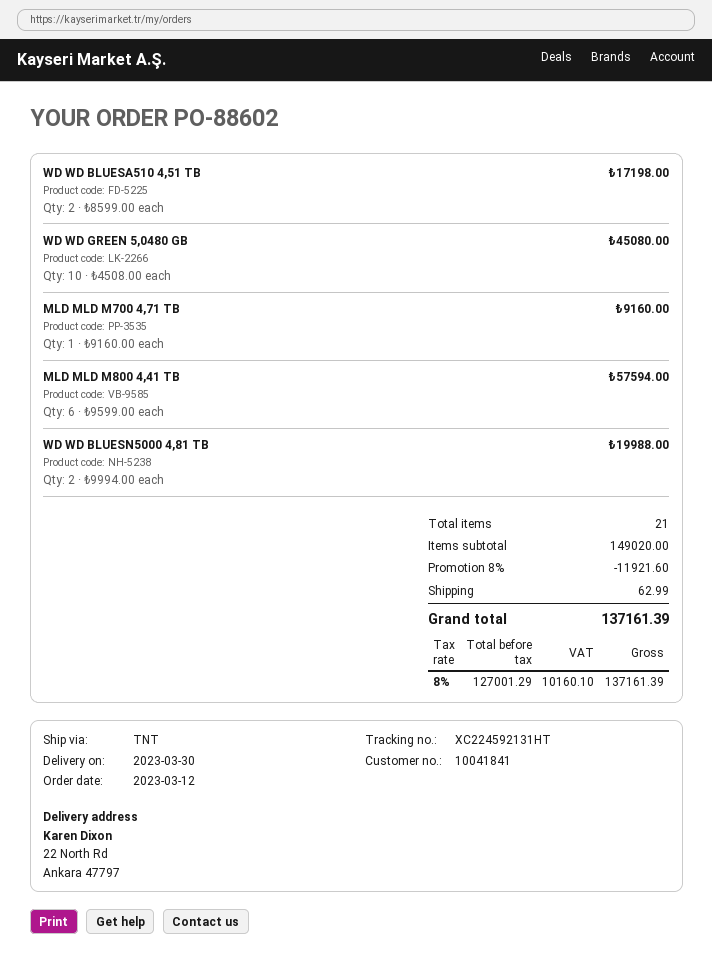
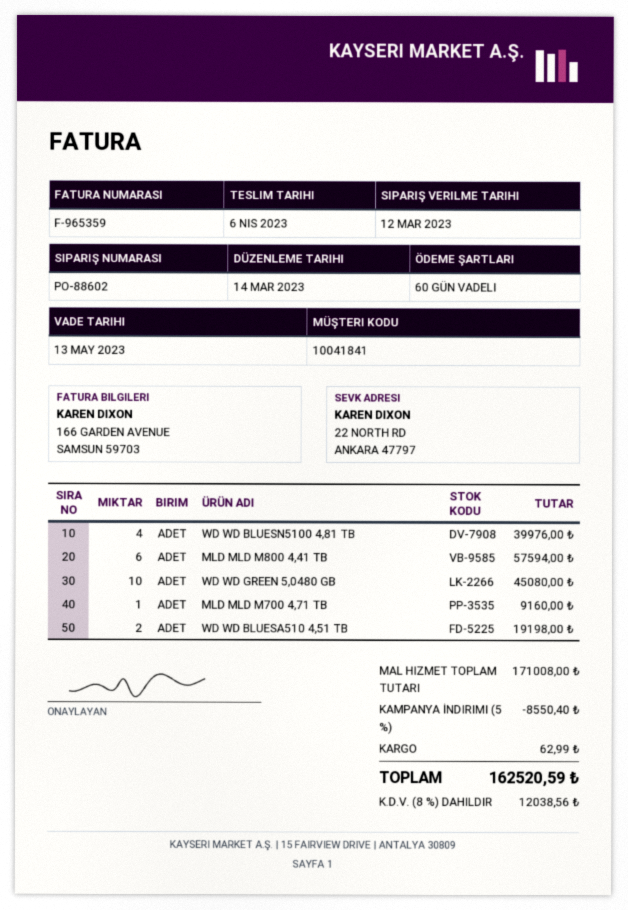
delivery date: 2023-03-30 -> 2023-04-06
WD WD BLUESA510 4,51 TB: 2 for 17198.00 -> 2 for 19198.00
WD WD BLUESN5000 4,81 TB: 2 for 19988.00 -> none
WD WD BLUESN5100 4,81 TB: none -> 4 for 39976.00
subtotal: 149020.00 -> 171008.00
discount: 8% = 11921.60 -> 5% = 8550.40
tax: 8% = 10160.10 -> 8% = 12038.56
total: 137161.39 -> 162520.59

